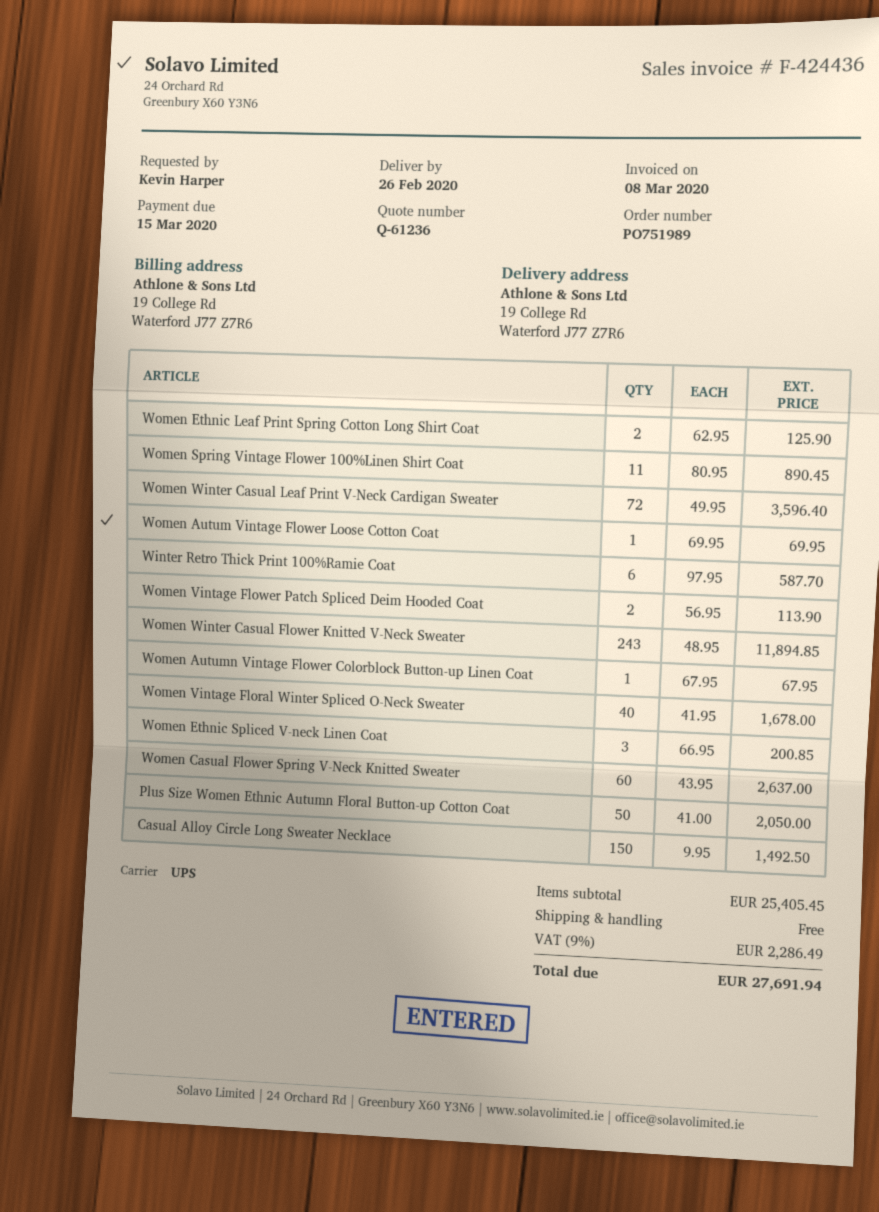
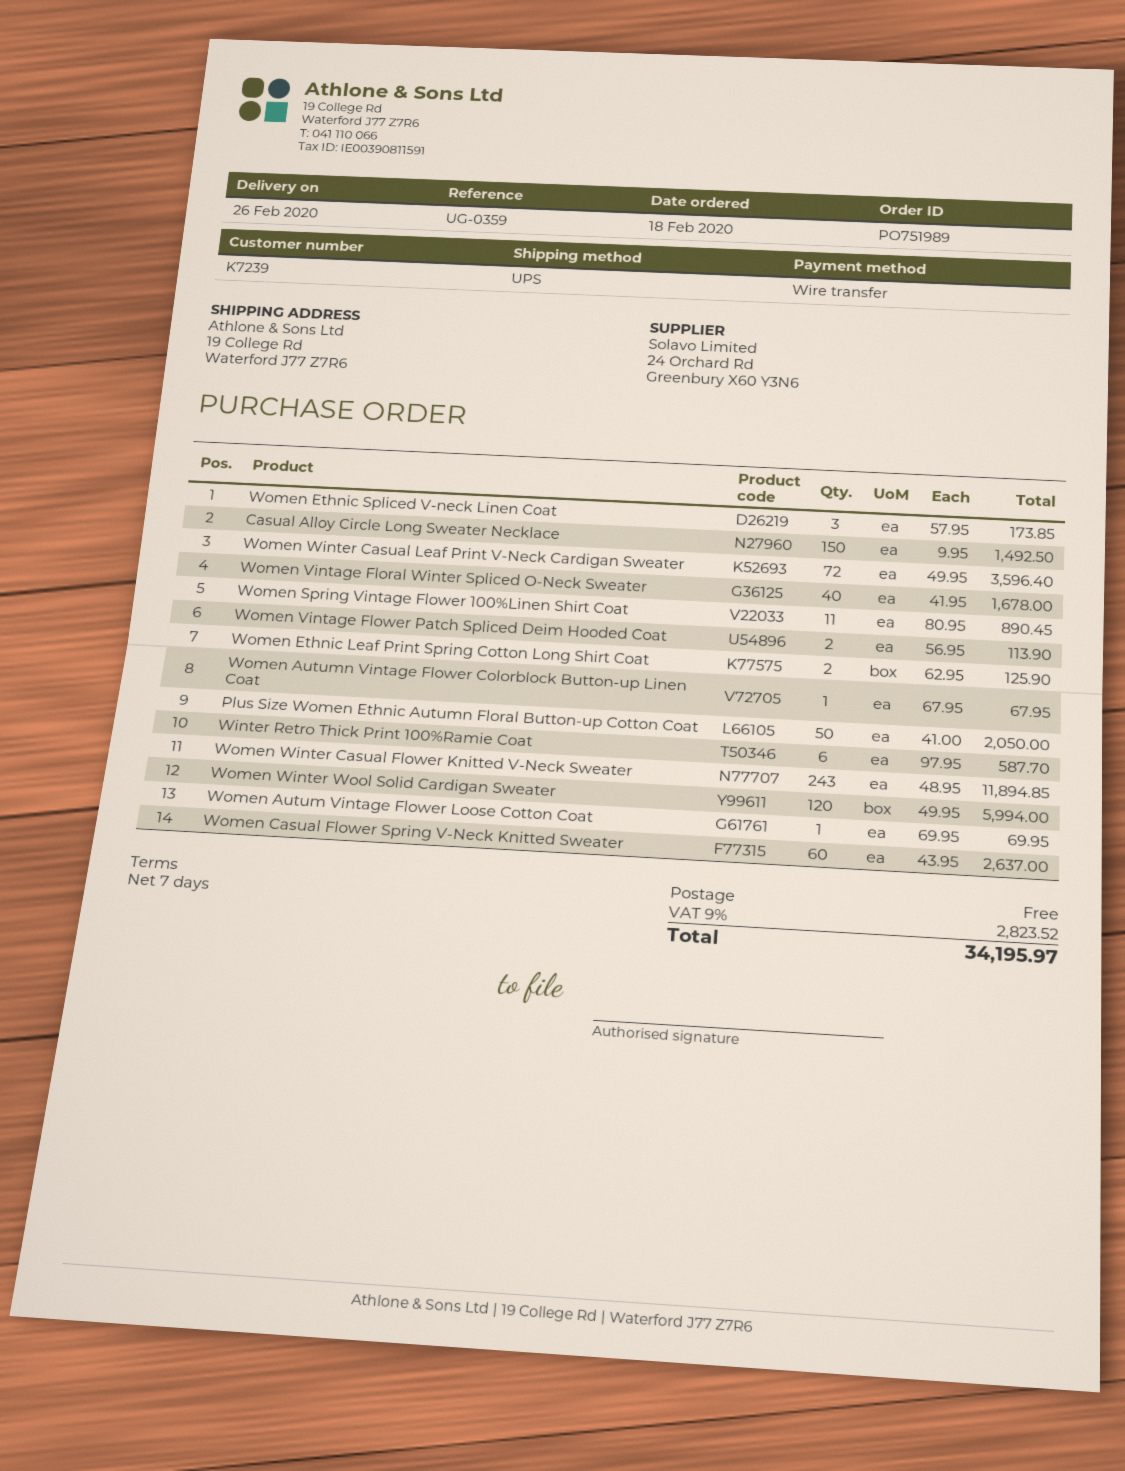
Women Ethnic Spliced V-neck Linen Coat: 3 x 66.95 = 200.85 -> 3 x 57.95 = 173.85
Women Winter Wool Solid Cardigan Sweater: none -> 120 x 49.95 = 5994.00
tax: 9% = 2286.49 -> 9% = 2823.52
total: 27691.94 -> 34195.97

